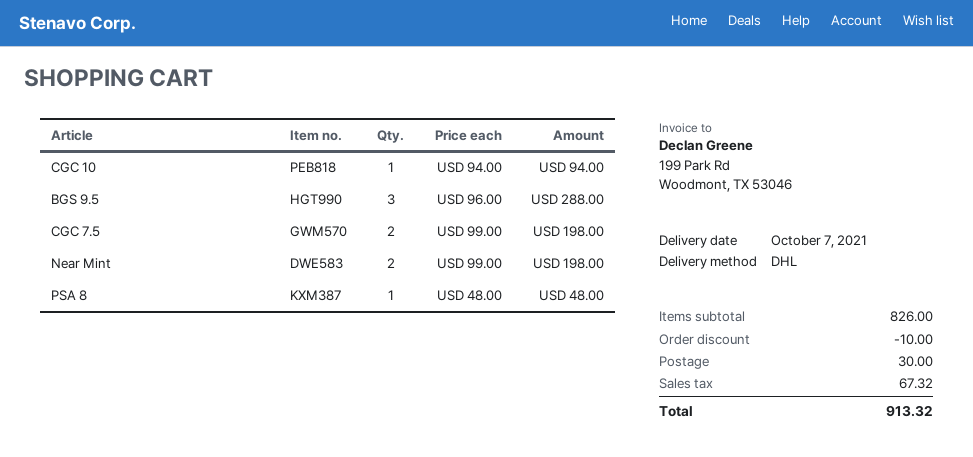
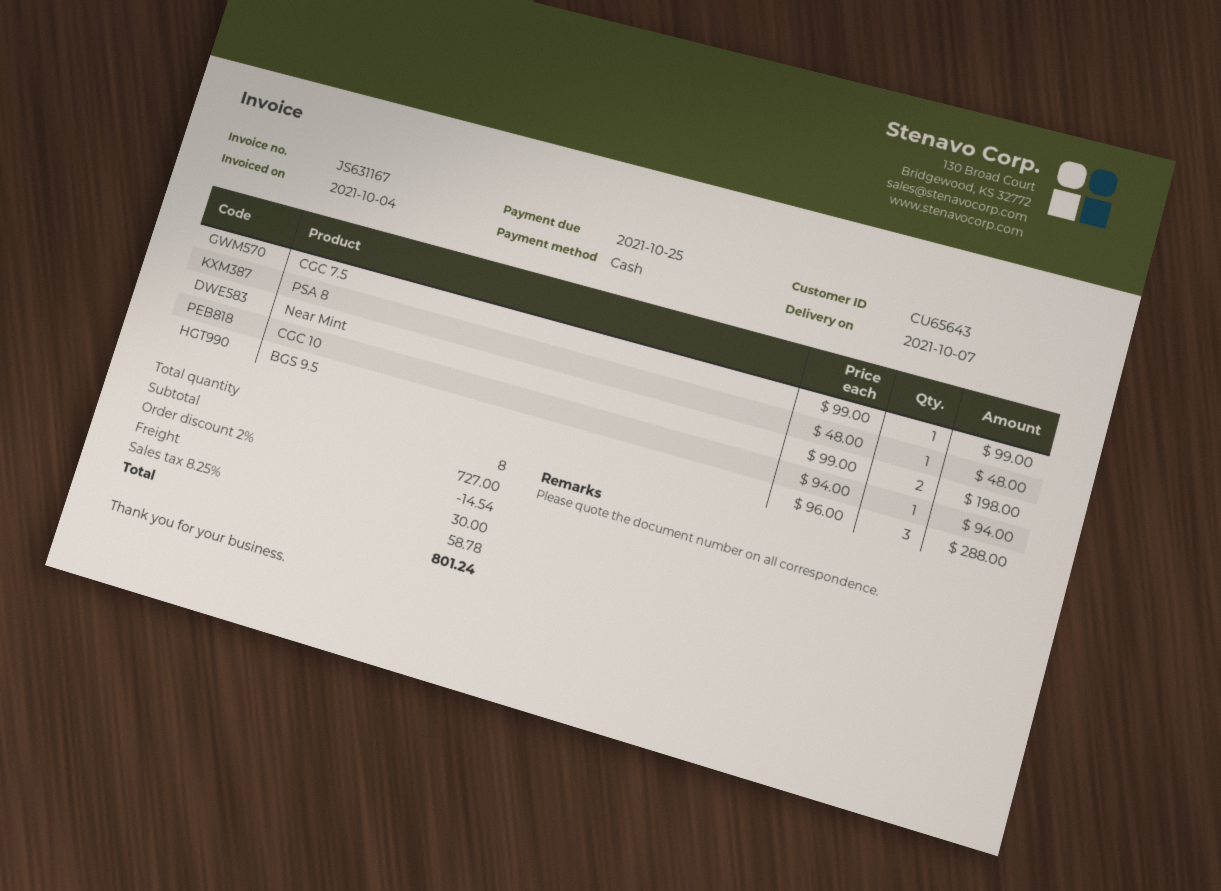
CGC 7.5: 2 x 99.00 = 198.00 -> 1 x 99.00 = 99.00
subtotal: 826.00 -> 727.00
discount: 10.00 -> 14.54
tax: 67.32 -> 58.78
total: 913.32 -> 801.24

